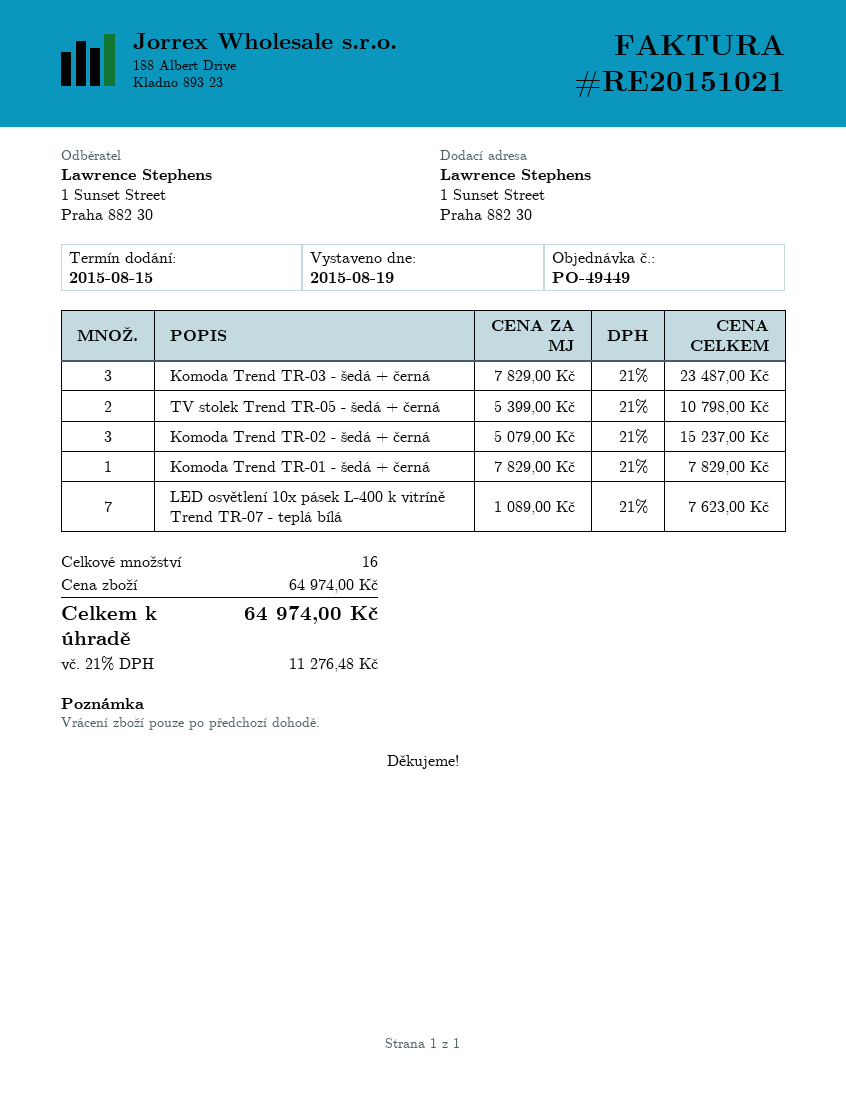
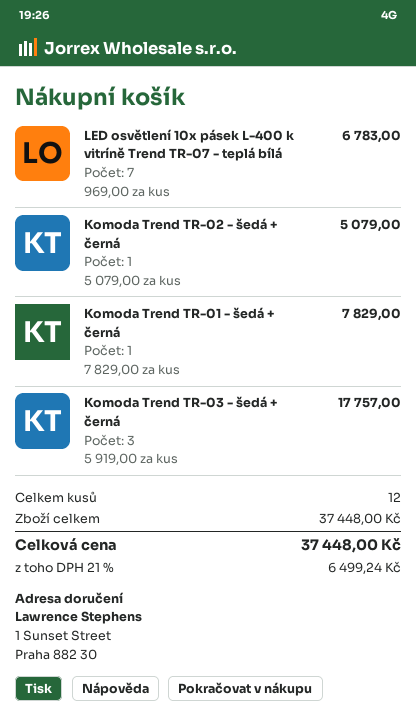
Komoda Trend TR-03 - šedá + černá: 3 x 7829.00 = 23487.00 -> 3 x 5919.00 = 17757.00
TV stolek Trend TR-05 - šedá + černá: 2 x 5399.00 = 10798.00 -> none
Komoda Trend TR-02 - šedá + černá: 3 x 5079.00 = 15237.00 -> 1 x 5079.00 = 5079.00
LED osvětlení 10x pásek L-400 k vitríně Trend TR-07 - teplá bílá: 7 x 1089.00 = 7623.00 -> 7 x 969.00 = 6783.00
total quantity: 16 -> 12
subtotal: 64974.00 -> 37448.00
tax: 21% = 11276.48 -> 21% = 6499.24
total: 64974.00 -> 37448.00

